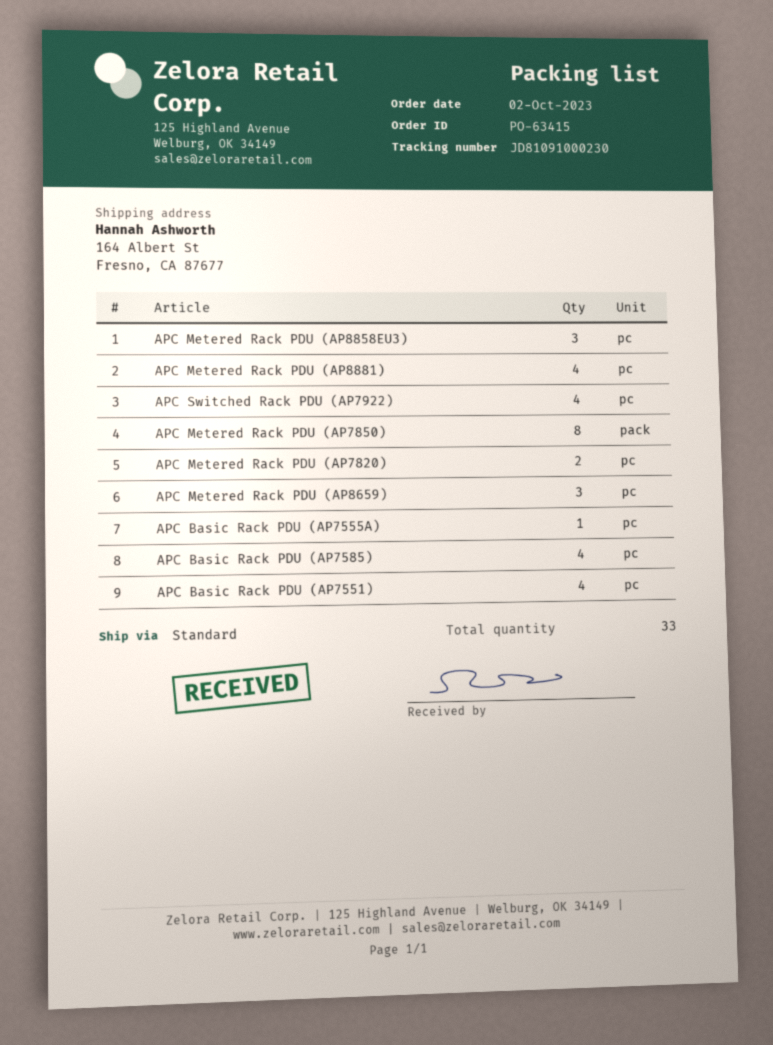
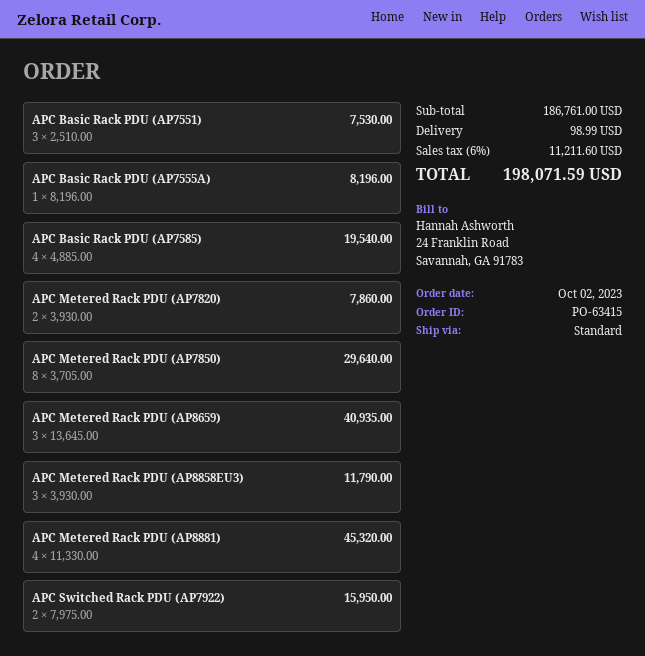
APC Switched Rack PDU (AP7922): 4 -> 2
APC Basic Rack PDU (AP7551): 4 -> 3

